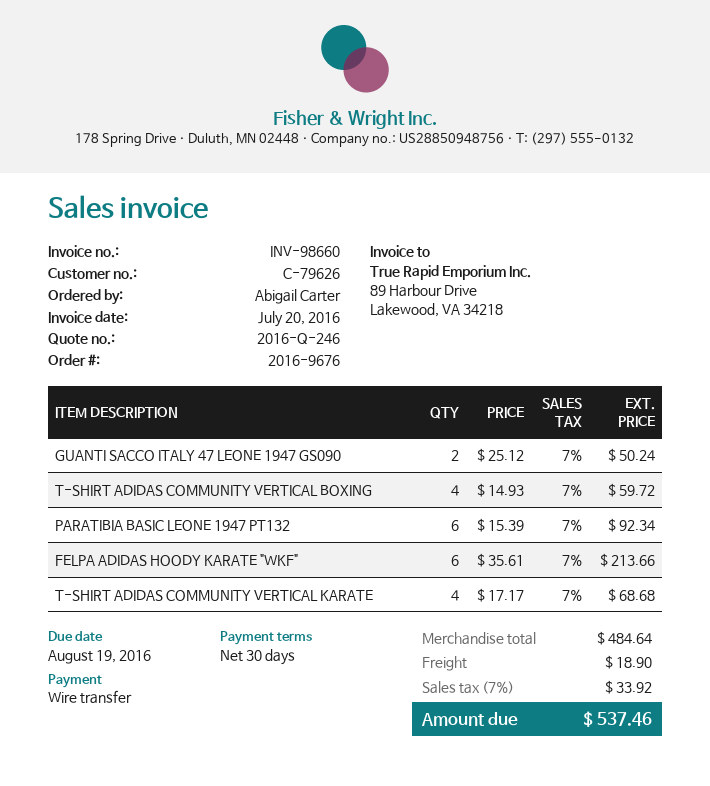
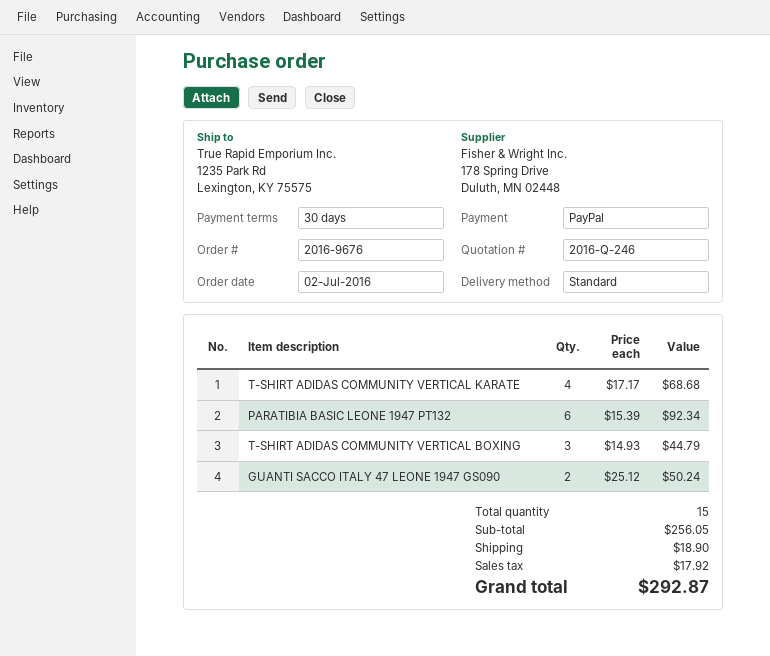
payment method: bank transfer -> PayPal
T-SHIRT ADIDAS COMMUNITY VERTICAL BOXING: 4 x 14.93 = 59.72 -> 3 x 14.93 = 44.79
FELPA ADIDAS HOODY KARATE "WKF": 6 x 35.61 = 213.66 -> none
subtotal: 484.64 -> 256.05
tax: 33.92 -> 17.92
total: 537.46 -> 292.87

